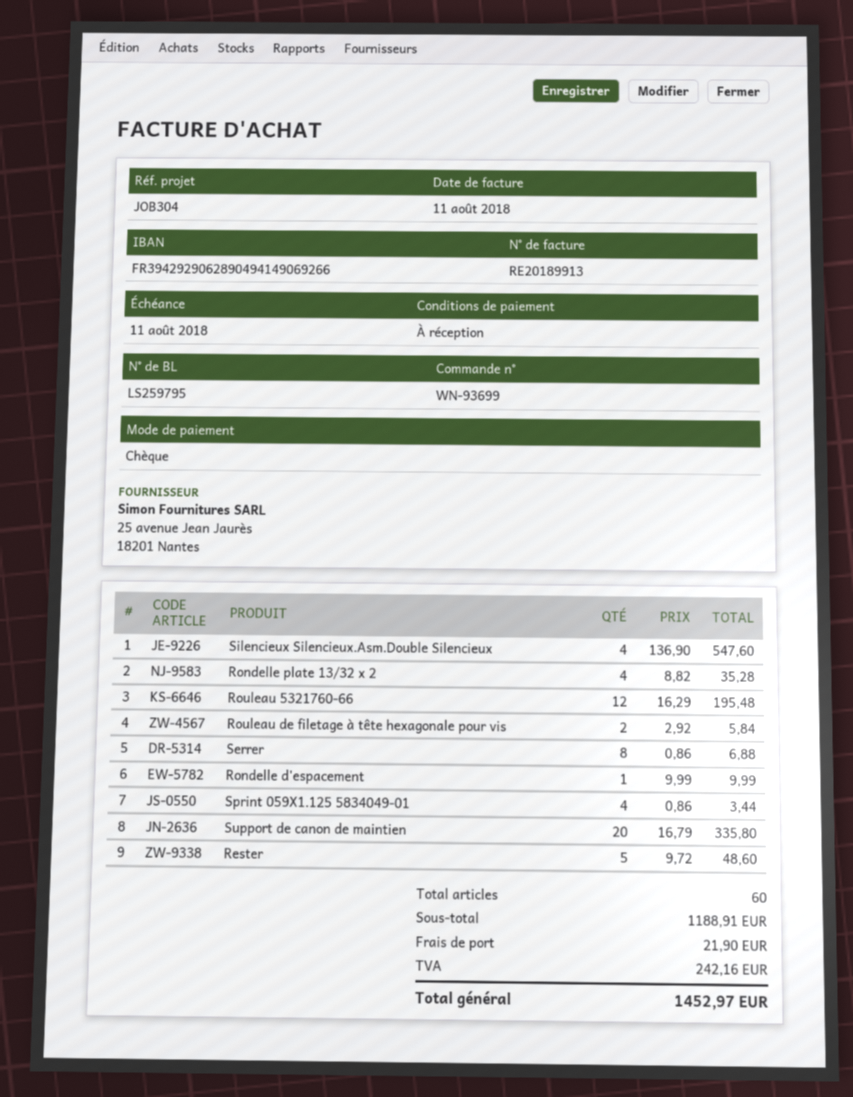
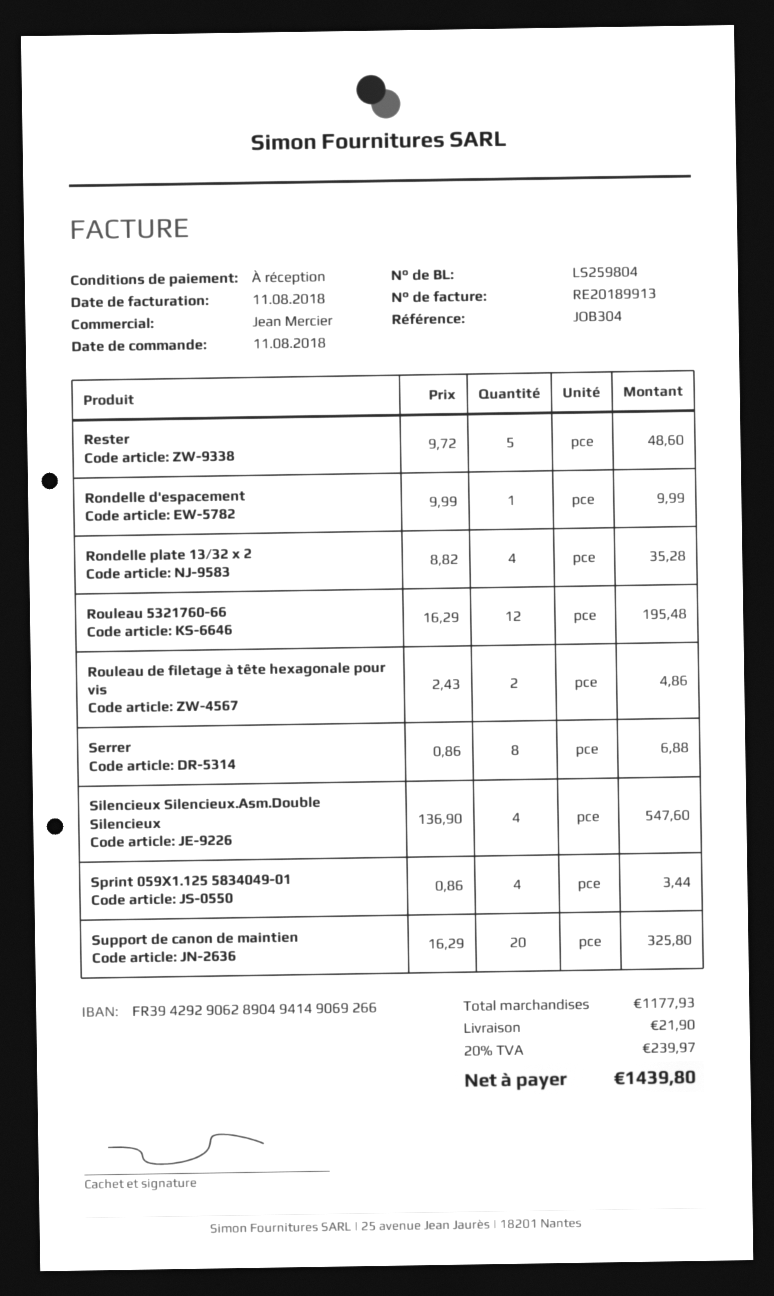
delivery note number: LS259795 -> LS259804
Rouleau de filetage à tête hexagonale pour vis: 2 x 2.92 = 5.84 -> 2 x 2.43 = 4.86
Support de canon de maintien: 20 x 16.79 = 335.80 -> 20 x 16.29 = 325.80
subtotal: 1188.91 -> 1177.93
tax: 242.16 -> 239.97
total: 1452.97 -> 1439.80

